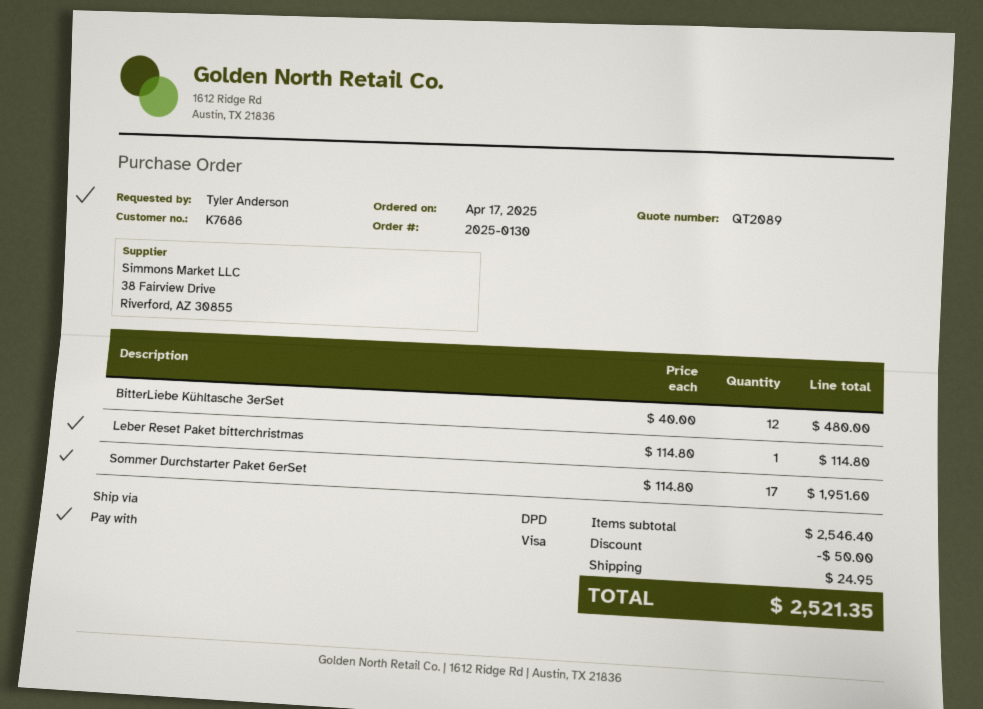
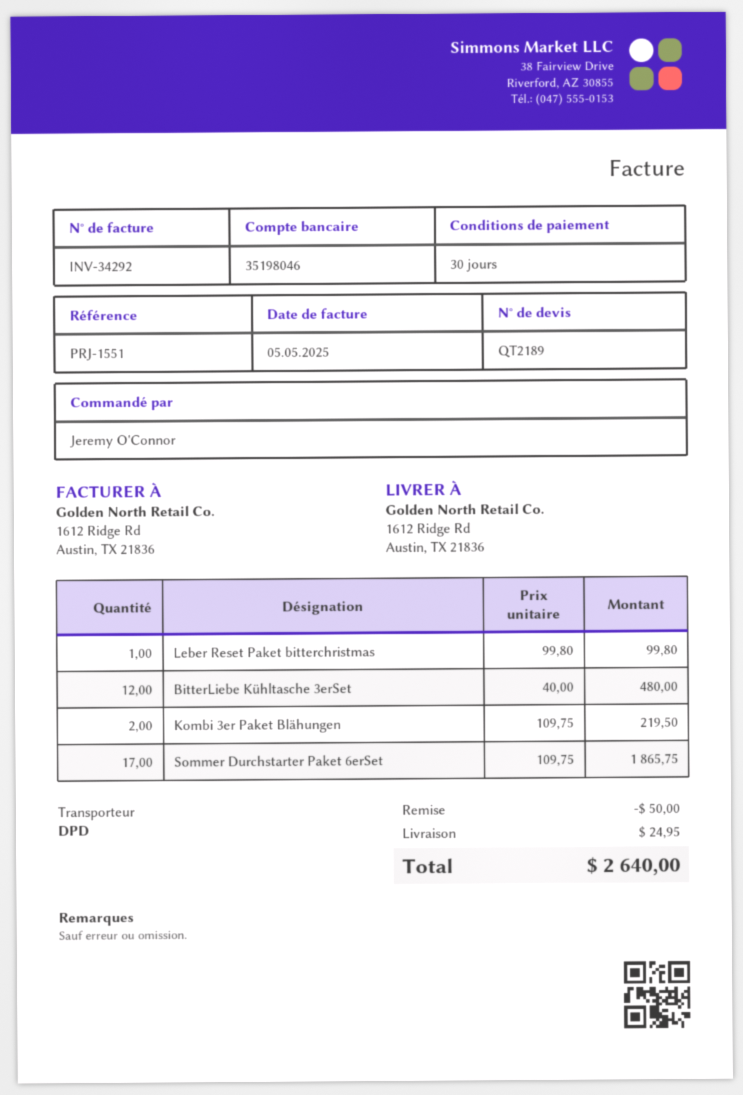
quote number: QT2089 -> QT2189
ordered by: Tyler Anderson -> Jeremy O'Connor
Leber Reset Paket bitterchristmas: 1 x 114.80 = 114.80 -> 1 x 99.80 = 99.80
Sommer Durchstarter Paket 6erSet: 17 x 114.80 = 1951.60 -> 17 x 109.75 = 1865.75
Kombi 3er Paket Blähungen: none -> 2 x 109.75 = 219.50
total: 2521.35 -> 2640.00

